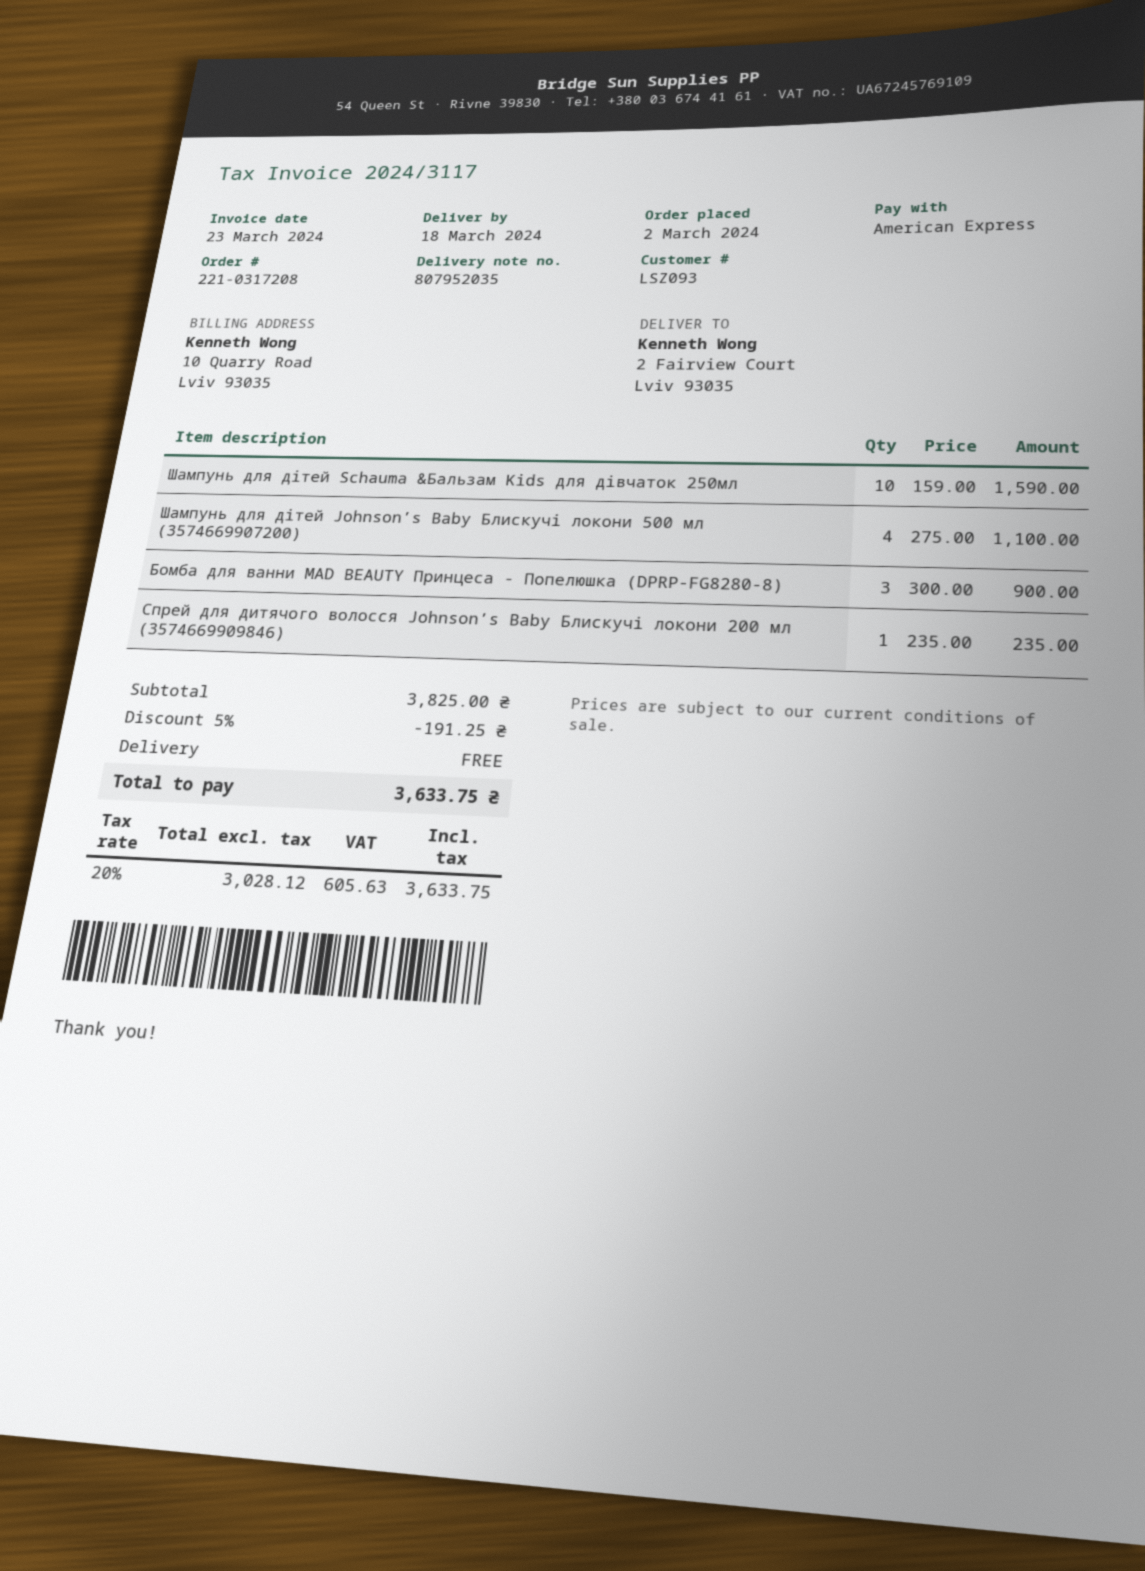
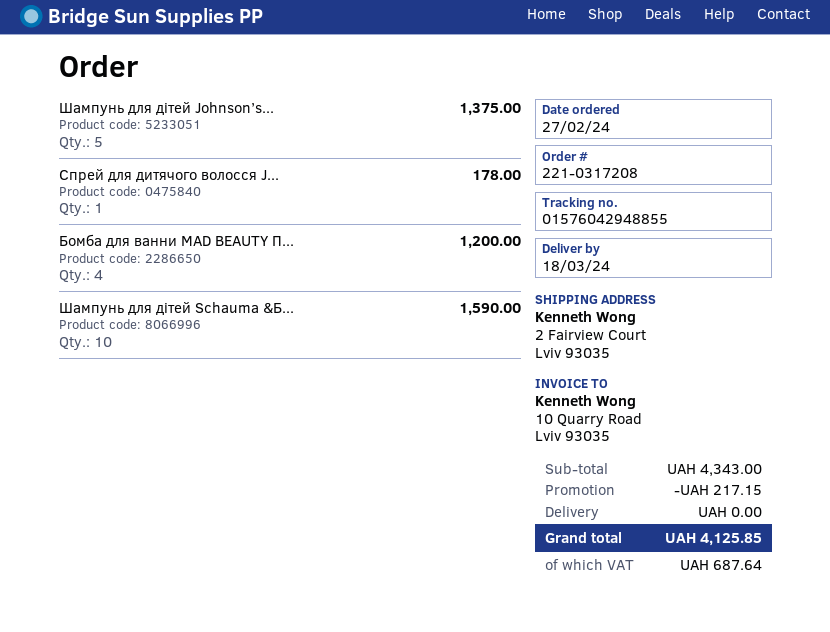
order date: 2024-03-02 -> 2024-02-27
Шампунь для дітей Johnson’s Baby Блискучі локони 500 мл (3574669907200): 4 for 1100.00 -> 5 for 1375.00
Бомба для ванни MAD BEAUTY Принцеса - Попелюшка (DPRP-FG8280-8): 3 for 900.00 -> 4 for 1200.00
Спрей для дитячого волосся Johnson’s Baby Блискучі локони 200 мл (3574669909846): 1 for 235.00 -> 1 for 178.00
subtotal: 3825.00 -> 4343.00
discount: 191.25 -> 217.15
tax: 605.63 -> 687.64
total: 3633.75 -> 4125.85

